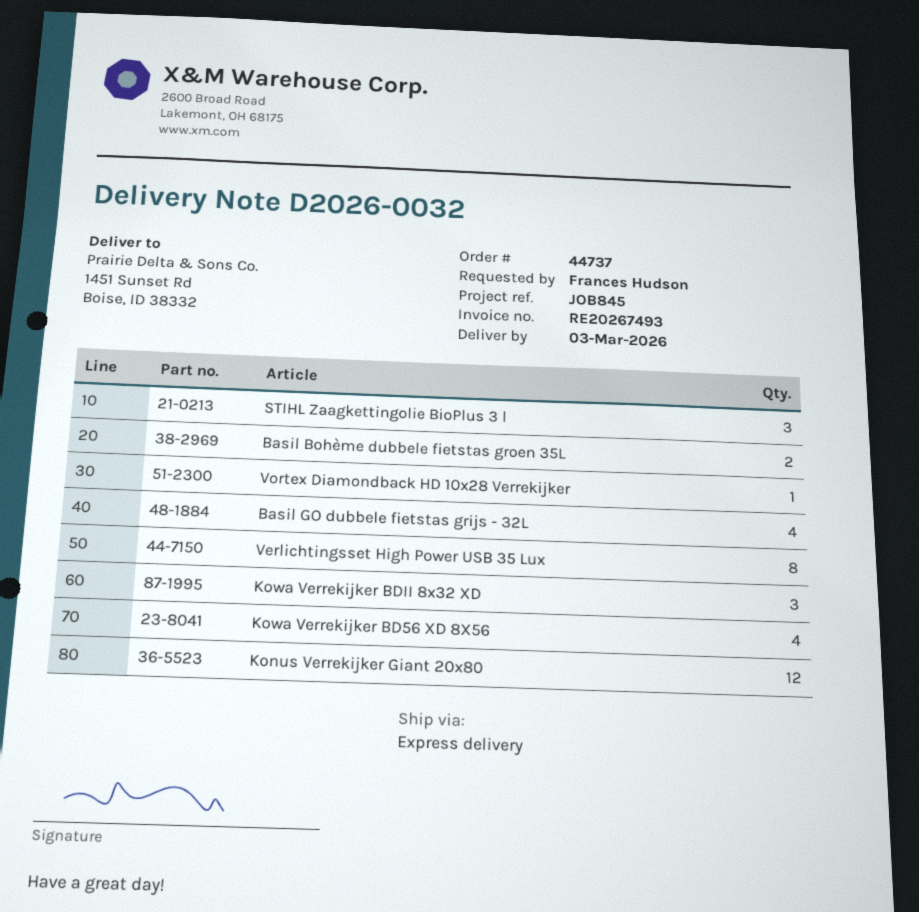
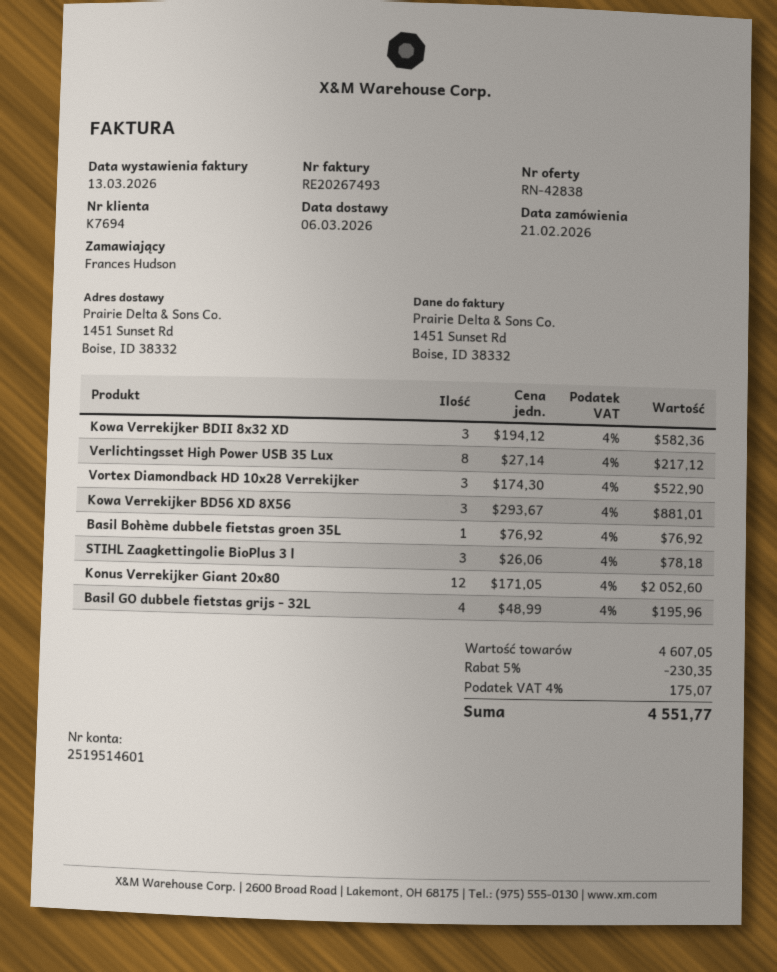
delivery date: 2026-03-03 -> 2026-03-06
Basil Bohème dubbele fietstas groen 35L: 2 -> 1
Vortex Diamondback HD 10x28 Verrekijker: 1 -> 3
Kowa Verrekijker BD56 XD 8X56: 4 -> 3

